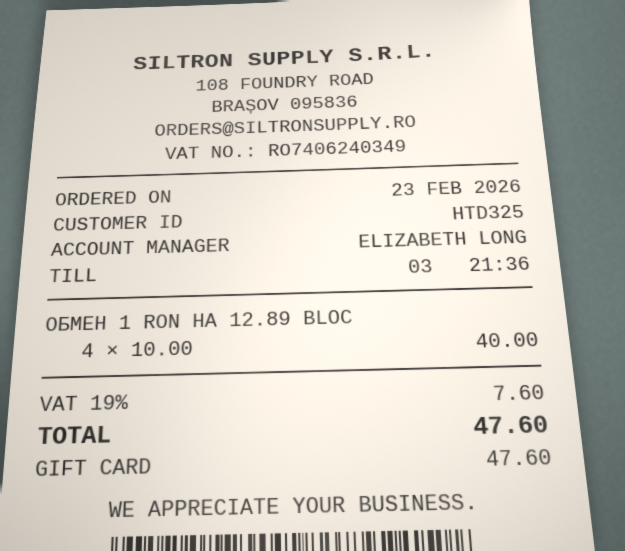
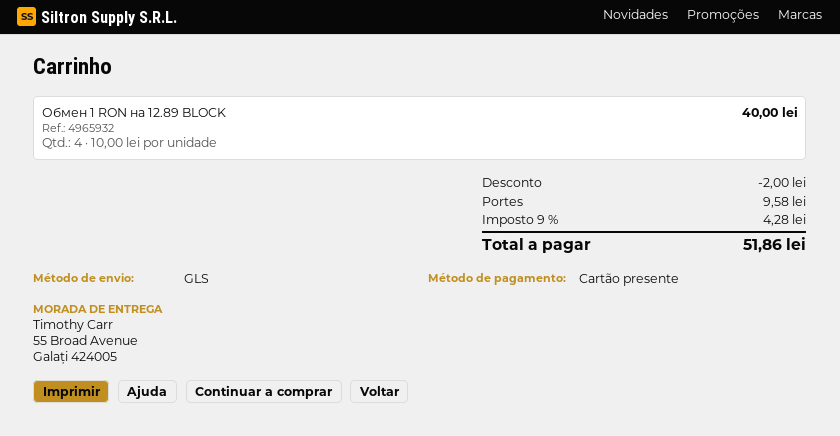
discount: none -> 2.00
shipping: none -> 9.58
tax: 19% = 7.60 -> 9% = 4.28
total: 47.60 -> 51.86

